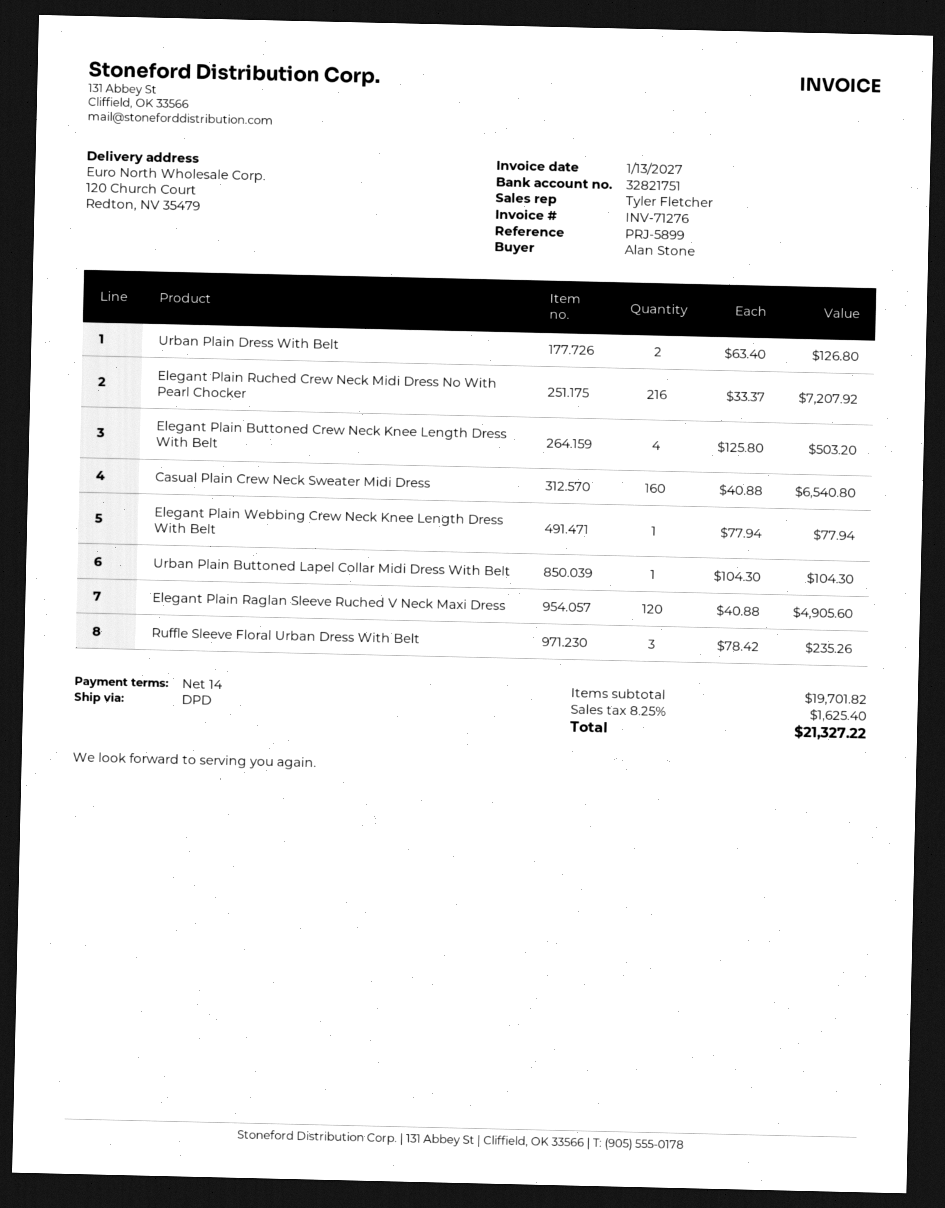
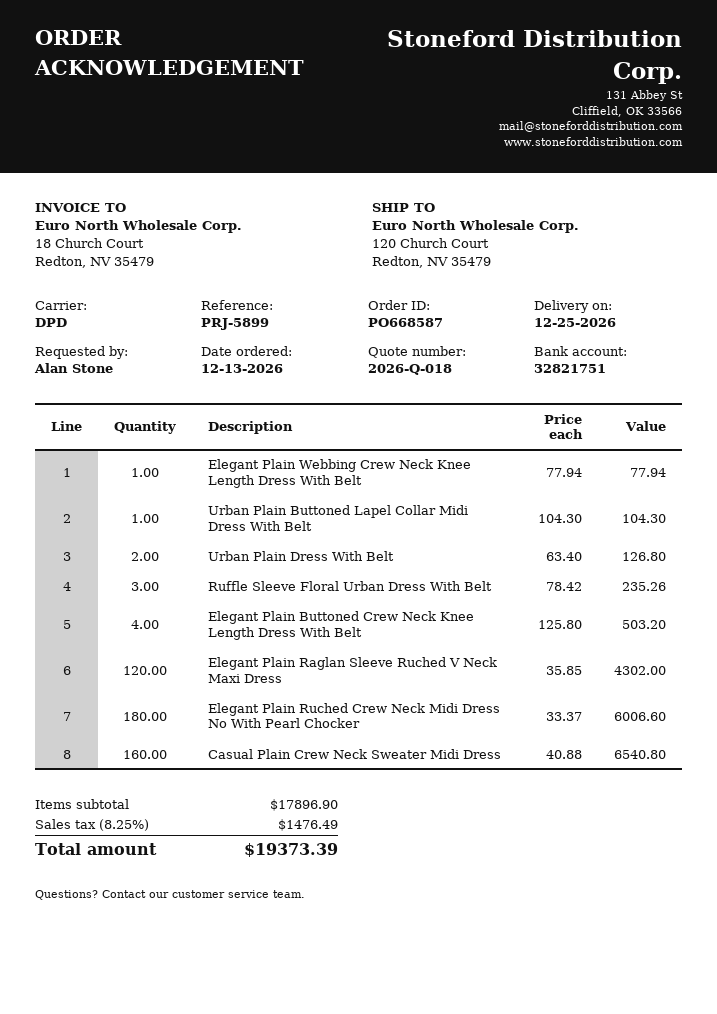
Elegant Plain Ruched Crew Neck Midi Dress No With Pearl Chocker: 216 x 33.37 = 7207.92 -> 180 x 33.37 = 6006.60
Elegant Plain Raglan Sleeve Ruched V Neck Maxi Dress: 120 x 40.88 = 4905.60 -> 120 x 35.85 = 4302.00
subtotal: 19701.82 -> 17896.90
tax: 8.25% = 1625.40 -> 8.25% = 1476.49
total: 21327.22 -> 19373.39

